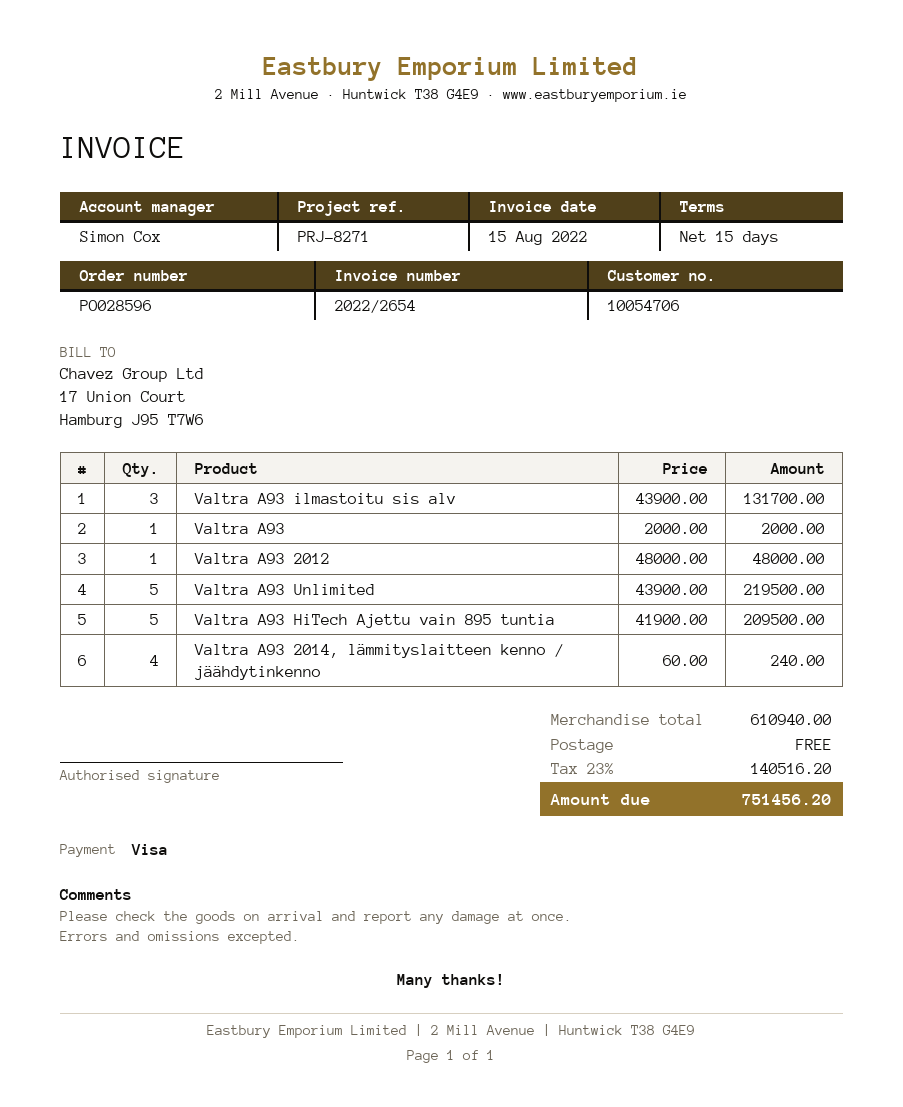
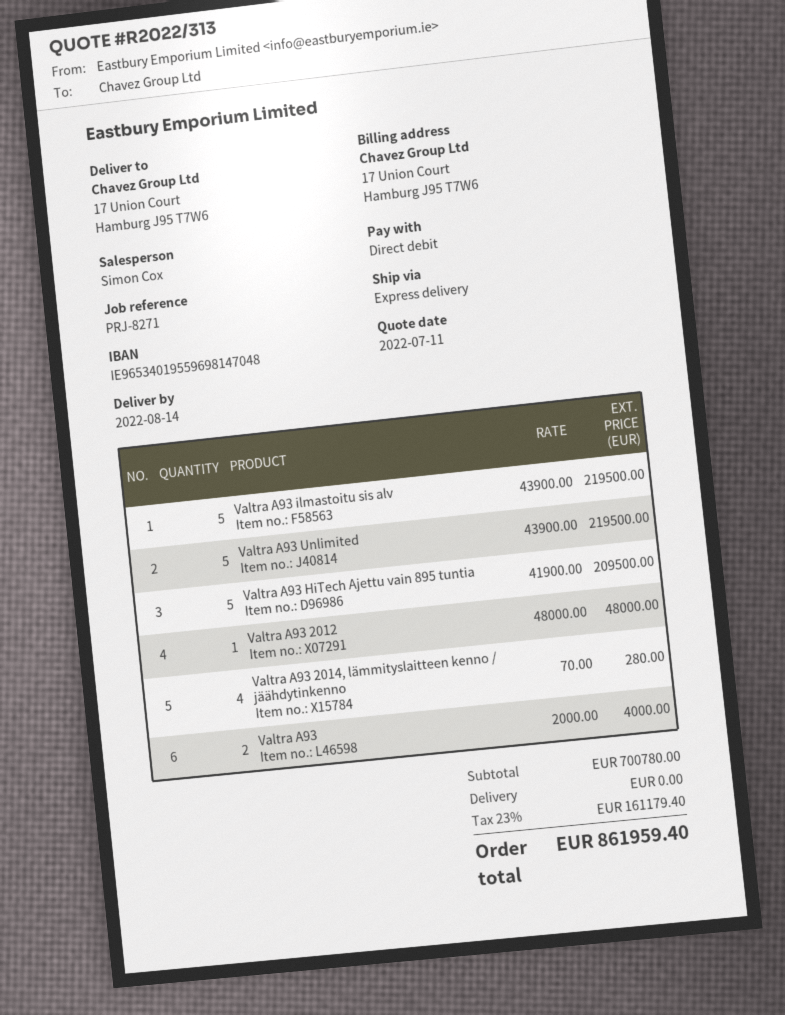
payment method: Visa -> direct debit
Valtra A93 ilmastoitu sis alv: 3 x 43900.00 = 131700.00 -> 5 x 43900.00 = 219500.00
Valtra A93: 1 x 2000.00 = 2000.00 -> 2 x 2000.00 = 4000.00
Valtra A93 2014, lämmityslaitteen kenno / jäähdytinkenno: 4 x 60.00 = 240.00 -> 4 x 70.00 = 280.00
subtotal: 610940.00 -> 700780.00
tax: 23% = 140516.20 -> 23% = 161179.40
total: 751456.20 -> 861959.40

